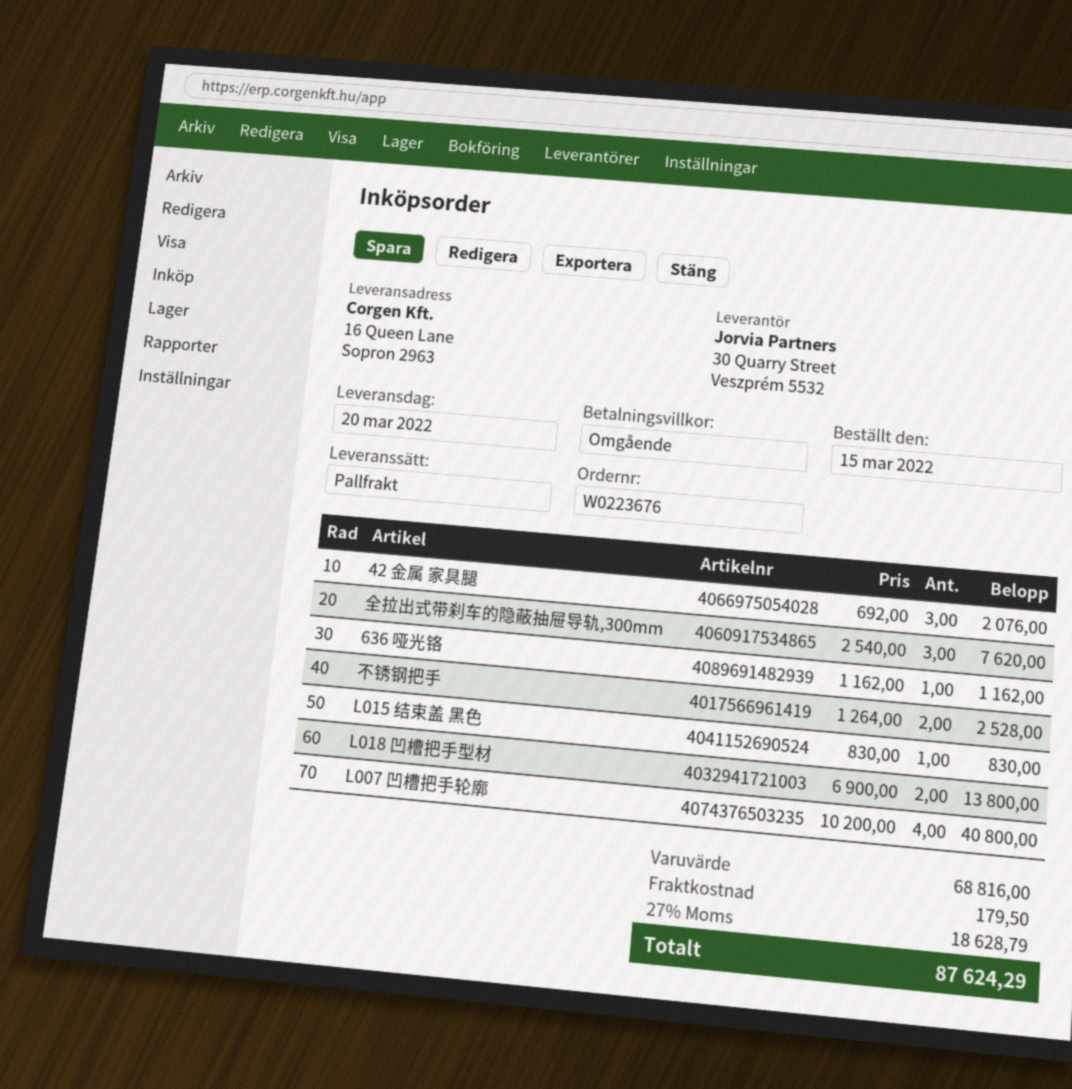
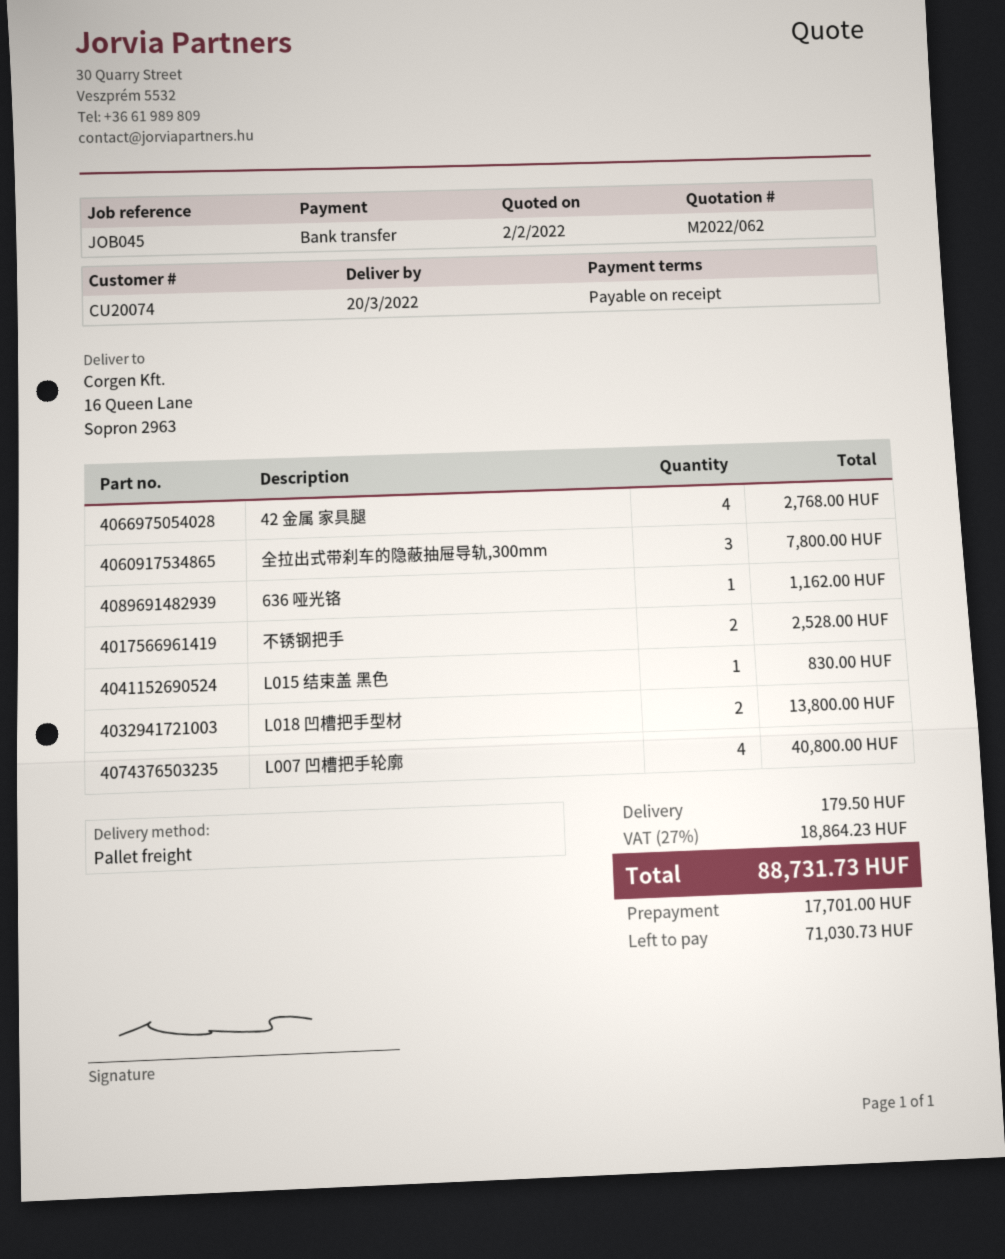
42 金属 家具腿: 3 for 2076.00 -> 4 for 2768.00
全拉出式带刹车的隐蔽抽屉导轨,300mm: 3 for 7620.00 -> 3 for 7800.00
tax: 27% = 18628.79 -> 27% = 18864.23
total: 87624.29 -> 88731.73

